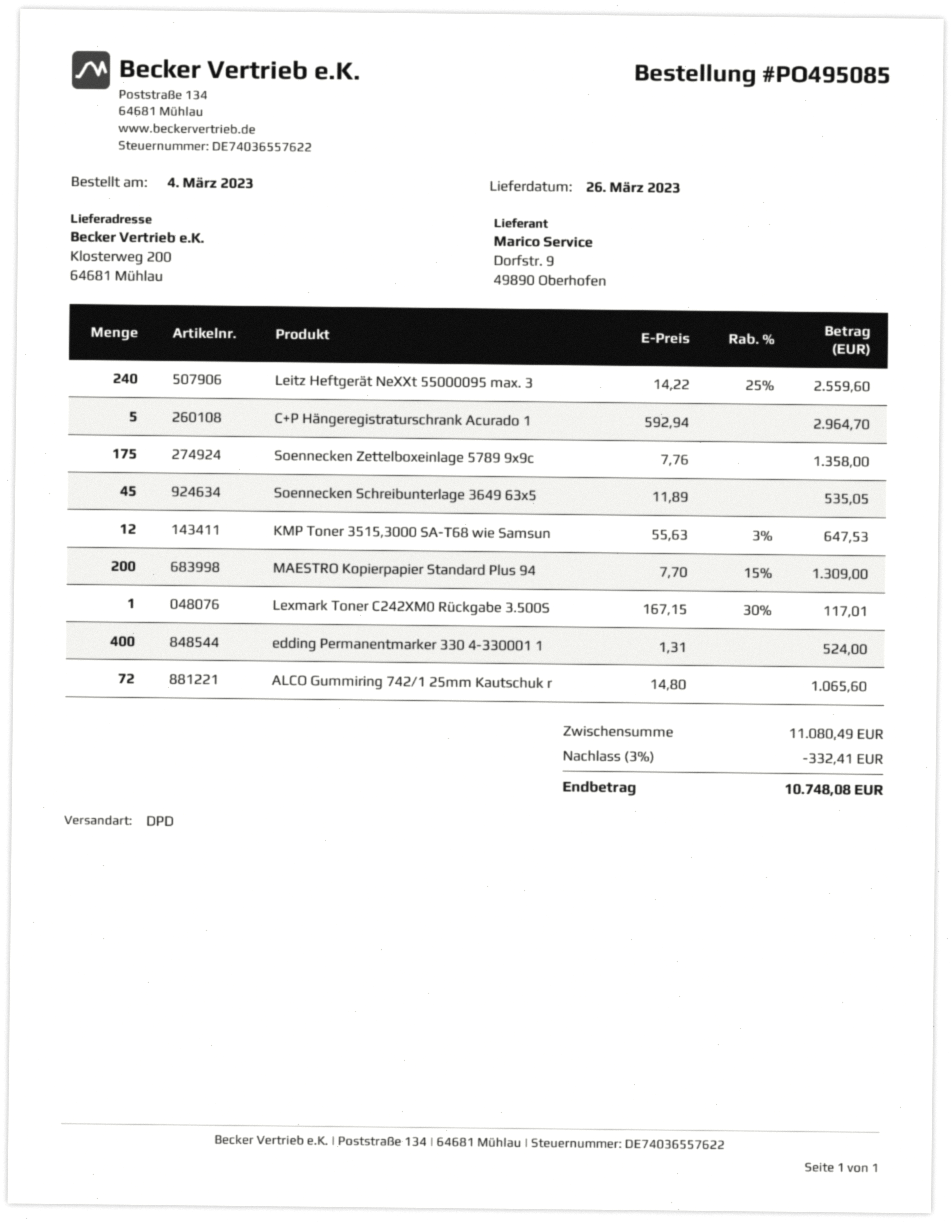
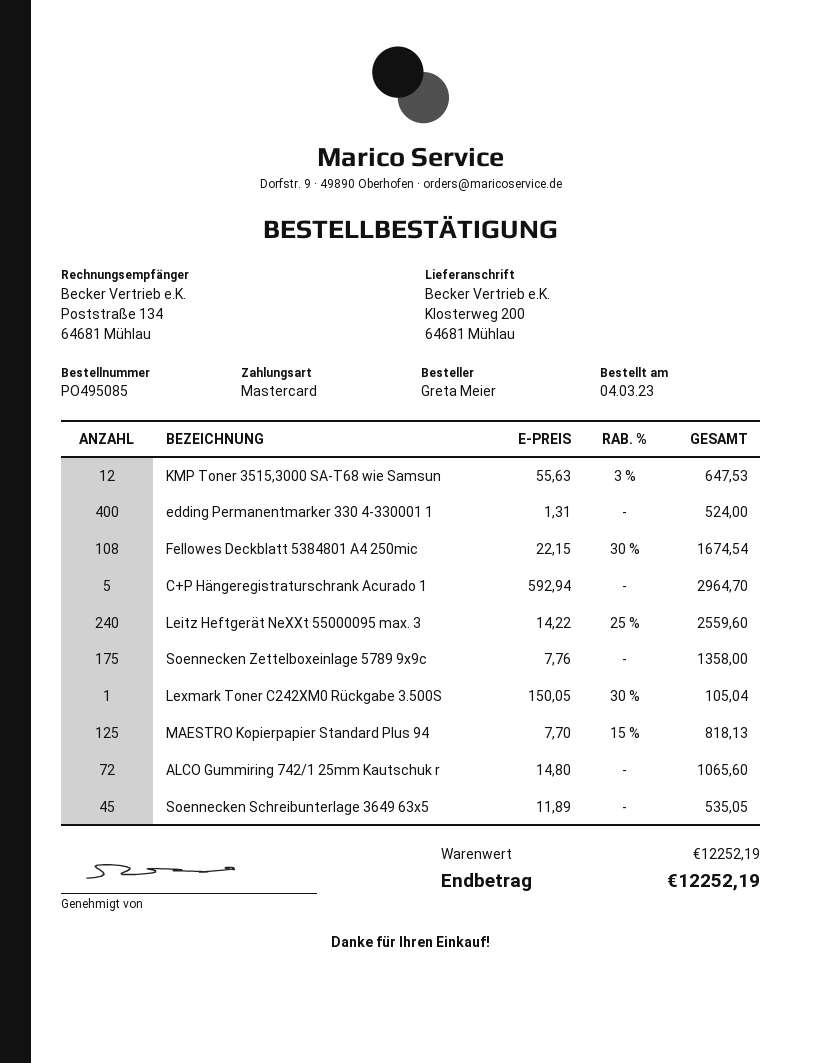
MAESTRO Kopierpapier Standard Plus 94: 200 x 7.70 - 15% = 1309.00 -> 125 x 7.70 - 15% = 818.13
Lexmark Toner C242XM0 Rückgabe 3.500S: 1 x 167.15 - 30% = 117.01 -> 1 x 150.05 - 30% = 105.04
Fellowes Deckblatt 5384801 A4 250mic: none -> 108 x 22.15 - 30% = 1674.54
subtotal: 11080.49 -> 12252.19
discount: 3% = 332.41 -> none
total: 10748.08 -> 12252.19

